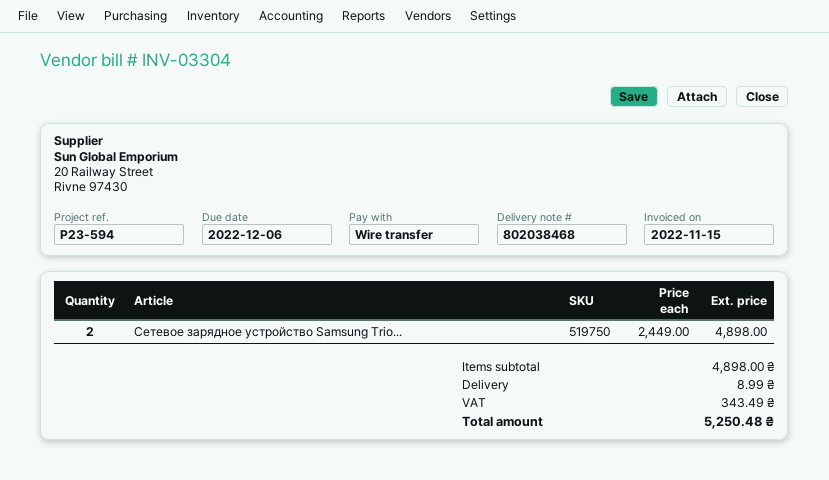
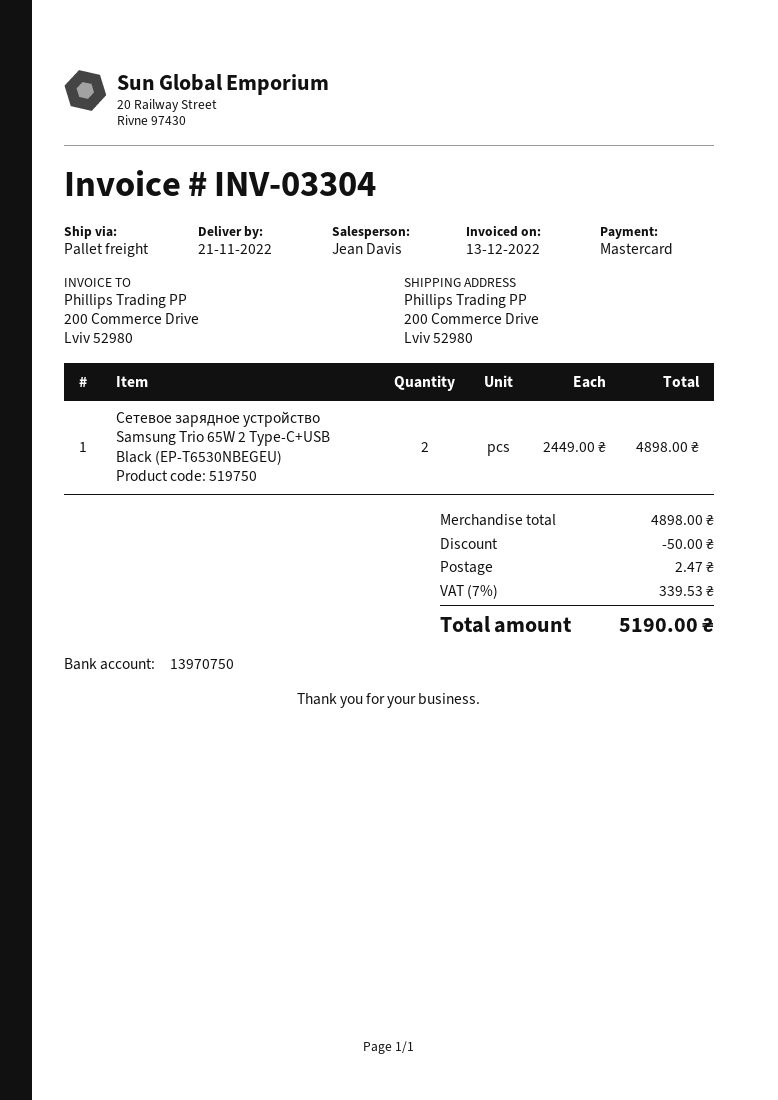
invoice date: 2022-11-15 -> 2022-12-13
payment method: bank transfer -> Mastercard
discount: none -> 50.00
shipping: 8.99 -> 2.47
tax: 343.49 -> 339.53
total: 5250.48 -> 5190.00

